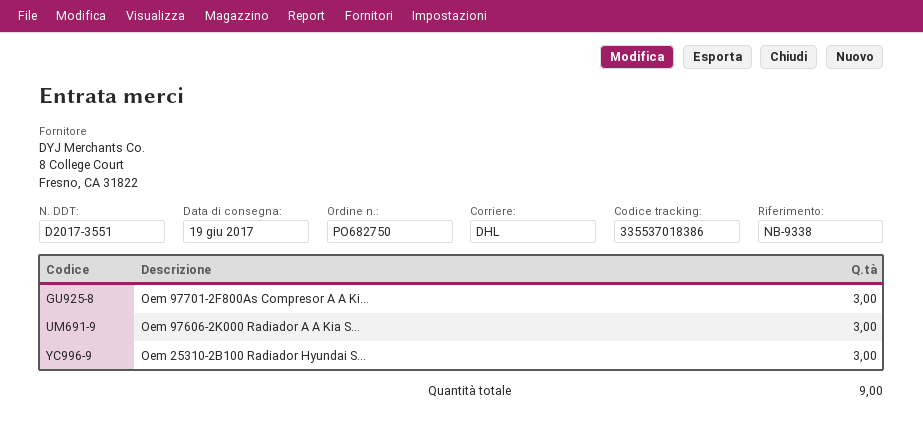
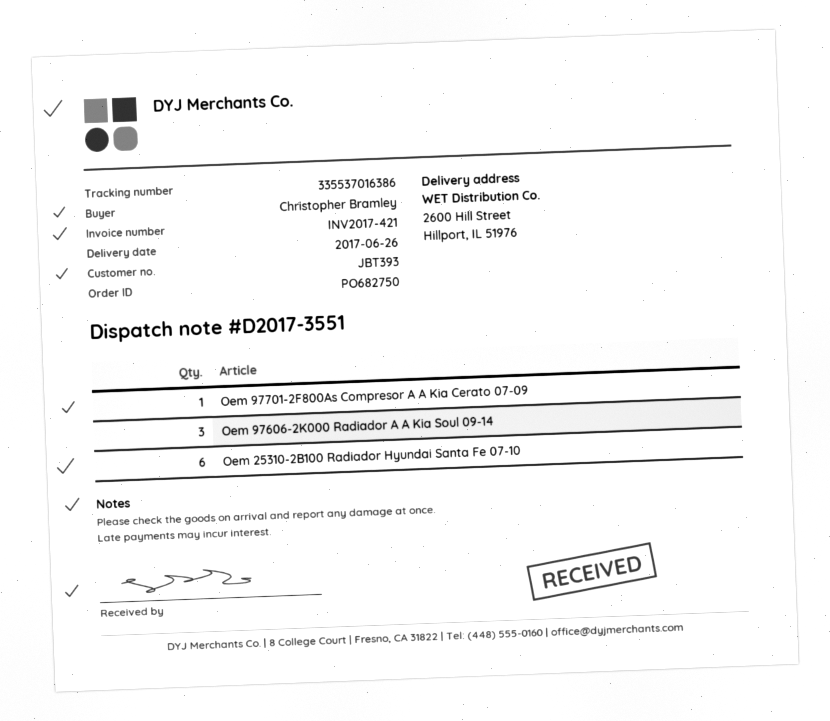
delivery date: 2017-06-19 -> 2017-06-26
tracking number: 335537018386 -> 335537016386
Oem 97701-2F800As Compresor A A Ki...: 3 -> 1
Oem 25310-2B100 Radiador Hyundai S...: 3 -> 6

